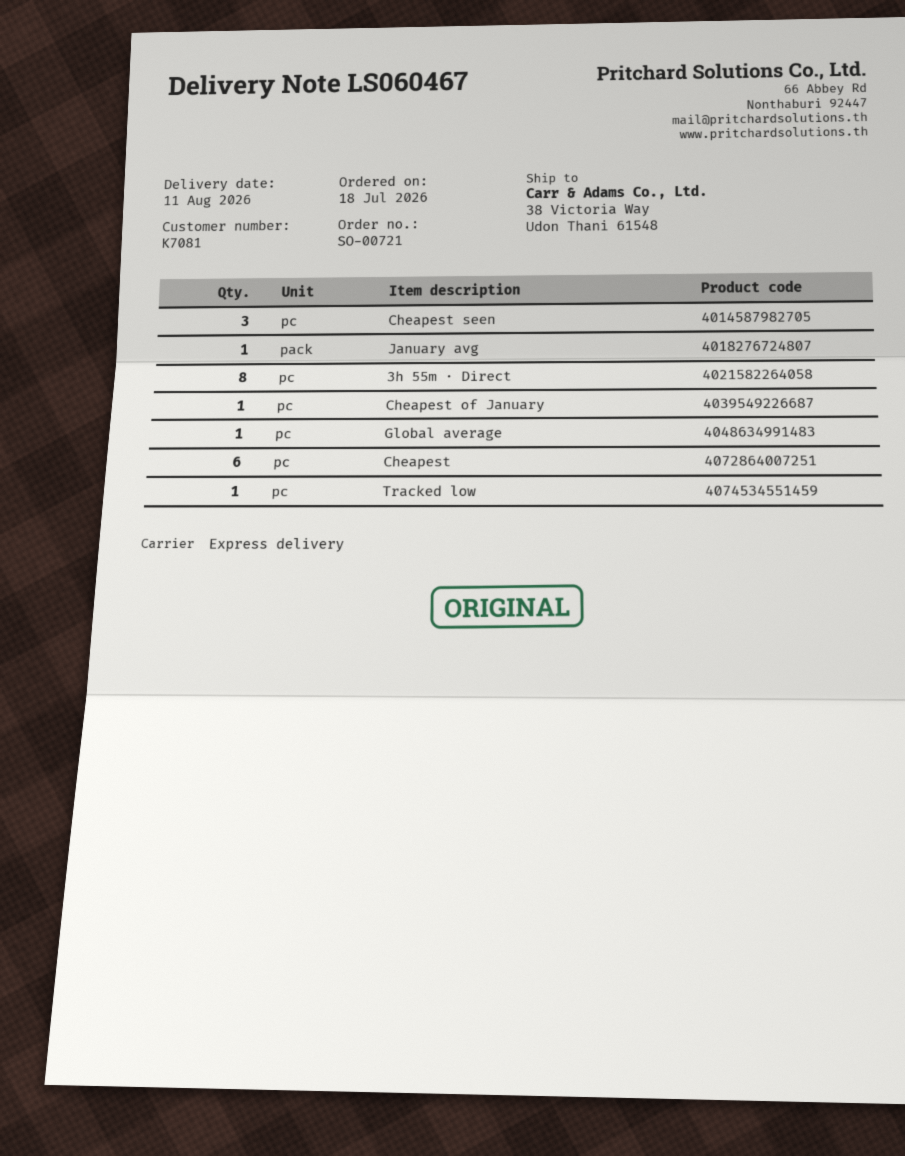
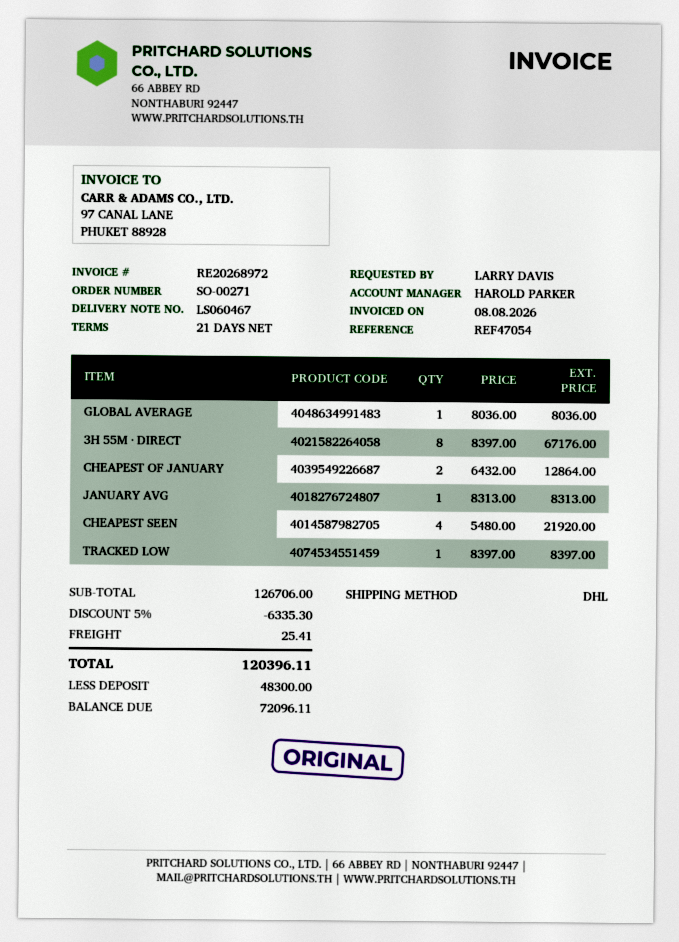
order number: SO-00721 -> SO-00271
shipping method: express -> DHL
Cheapest seen: 3 -> 4
Cheapest of January: 1 -> 2
Cheapest: 6 -> none

